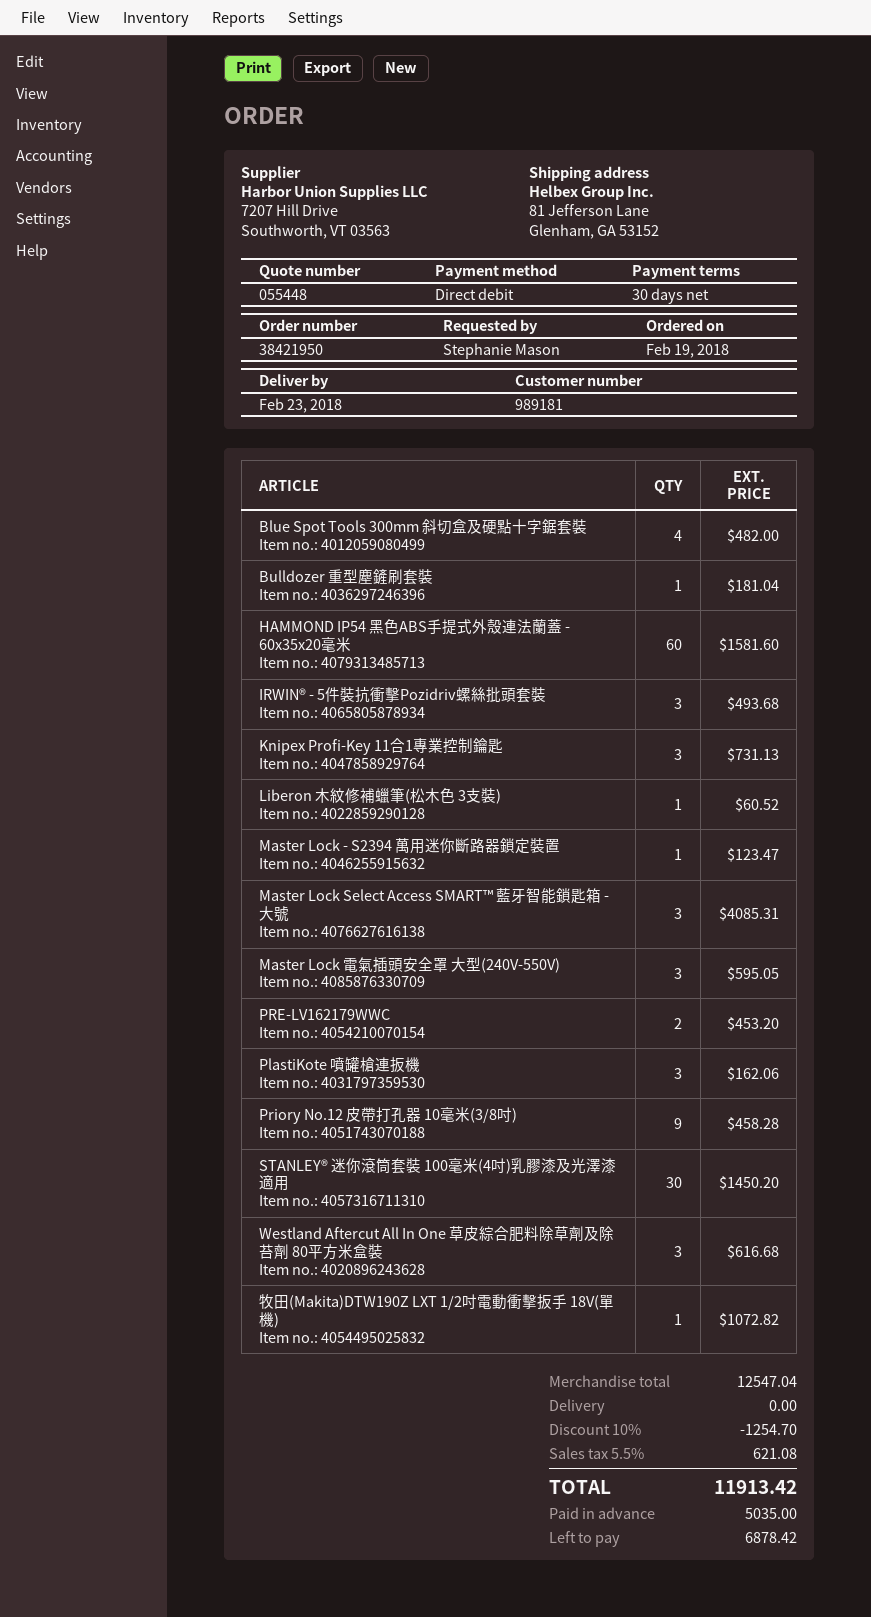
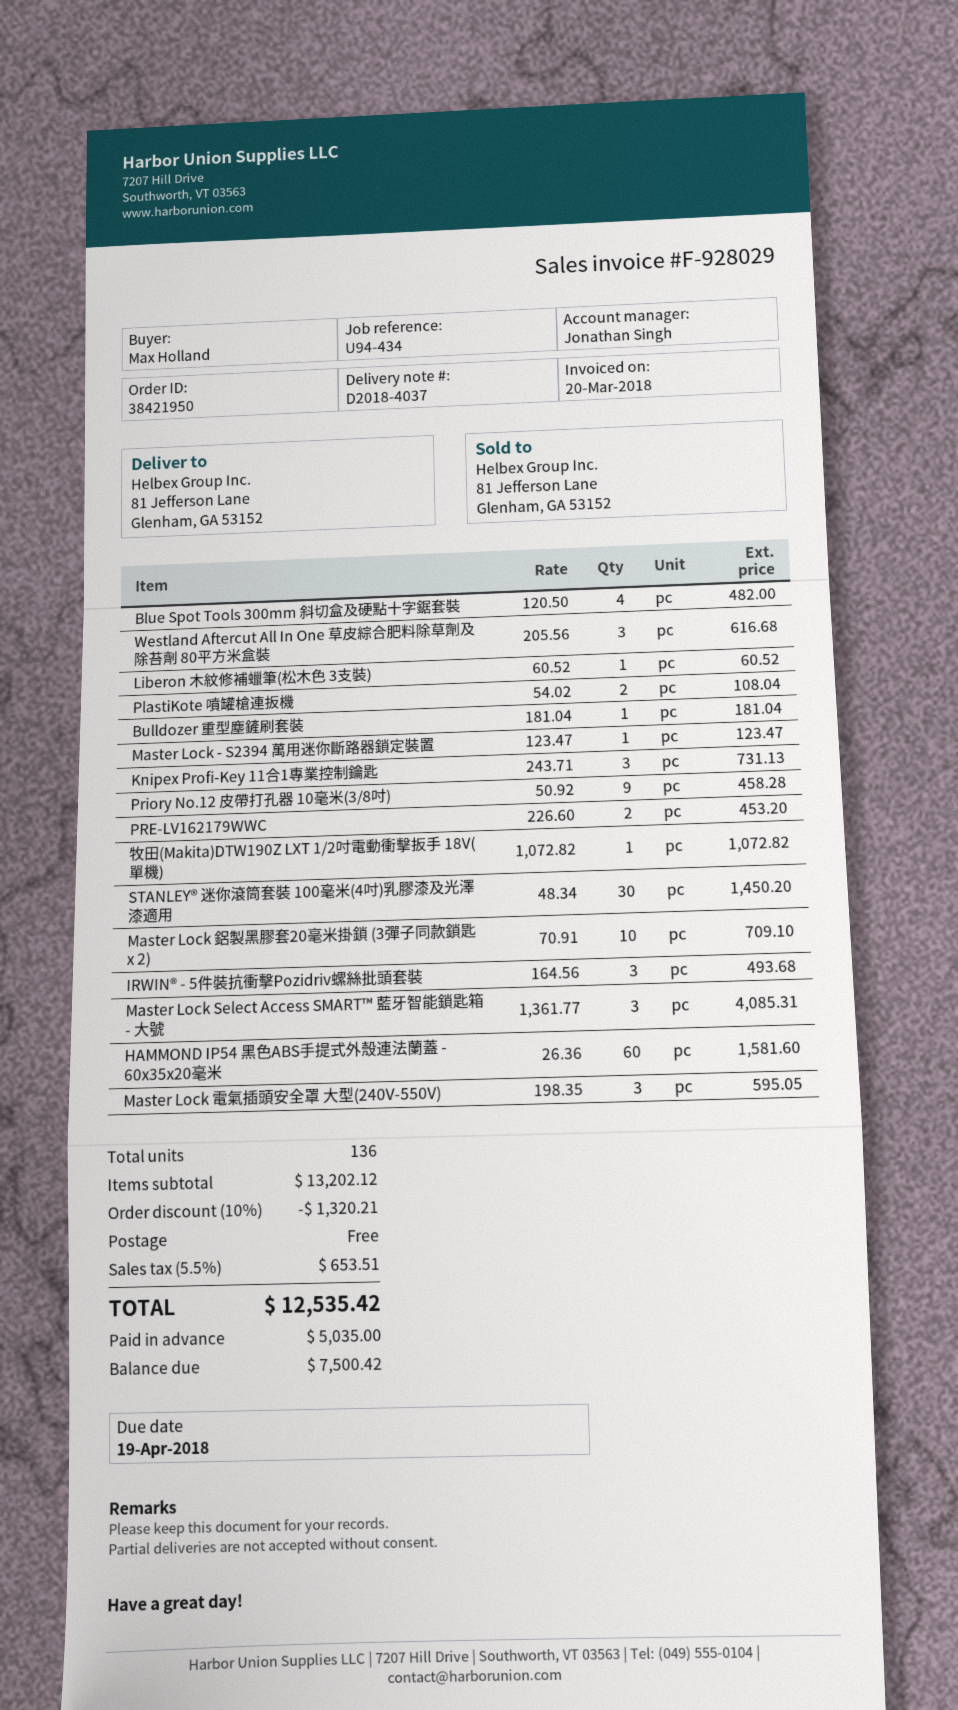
ordered by: Stephanie Mason -> Max Holland
PlastiKote 噴罐槍連扳機: 3 for 162.06 -> 2 for 108.04
Master Lock 鋁製黑膠套20毫米掛鎖 (3彈子同款鎖匙 x 2): none -> 10 for 709.10
subtotal: 12547.04 -> 13202.12
discount: 10% = 1254.70 -> 10% = 1320.21
tax: 5.5% = 621.08 -> 5.5% = 653.51
total: 11913.42 -> 12535.42
balance: 6878.42 -> 7500.42

